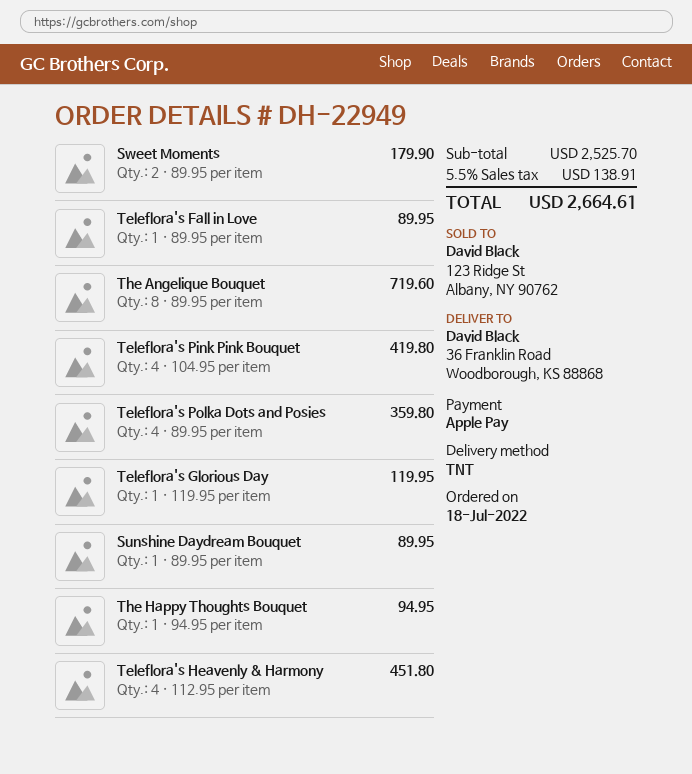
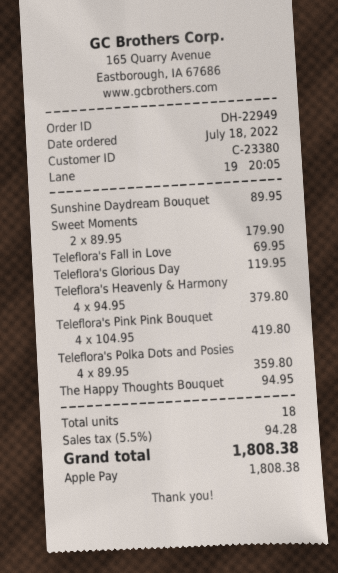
Teleflora's Fall in Love: 1 x 89.95 = 89.95 -> 1 x 69.95 = 69.95
The Angelique Bouquet: 8 x 89.95 = 719.60 -> none
Teleflora's Heavenly & Harmony: 4 x 112.95 = 451.80 -> 4 x 94.95 = 379.80
tax: 5.5% = 138.91 -> 5.5% = 94.28
total: 2664.61 -> 1808.38

